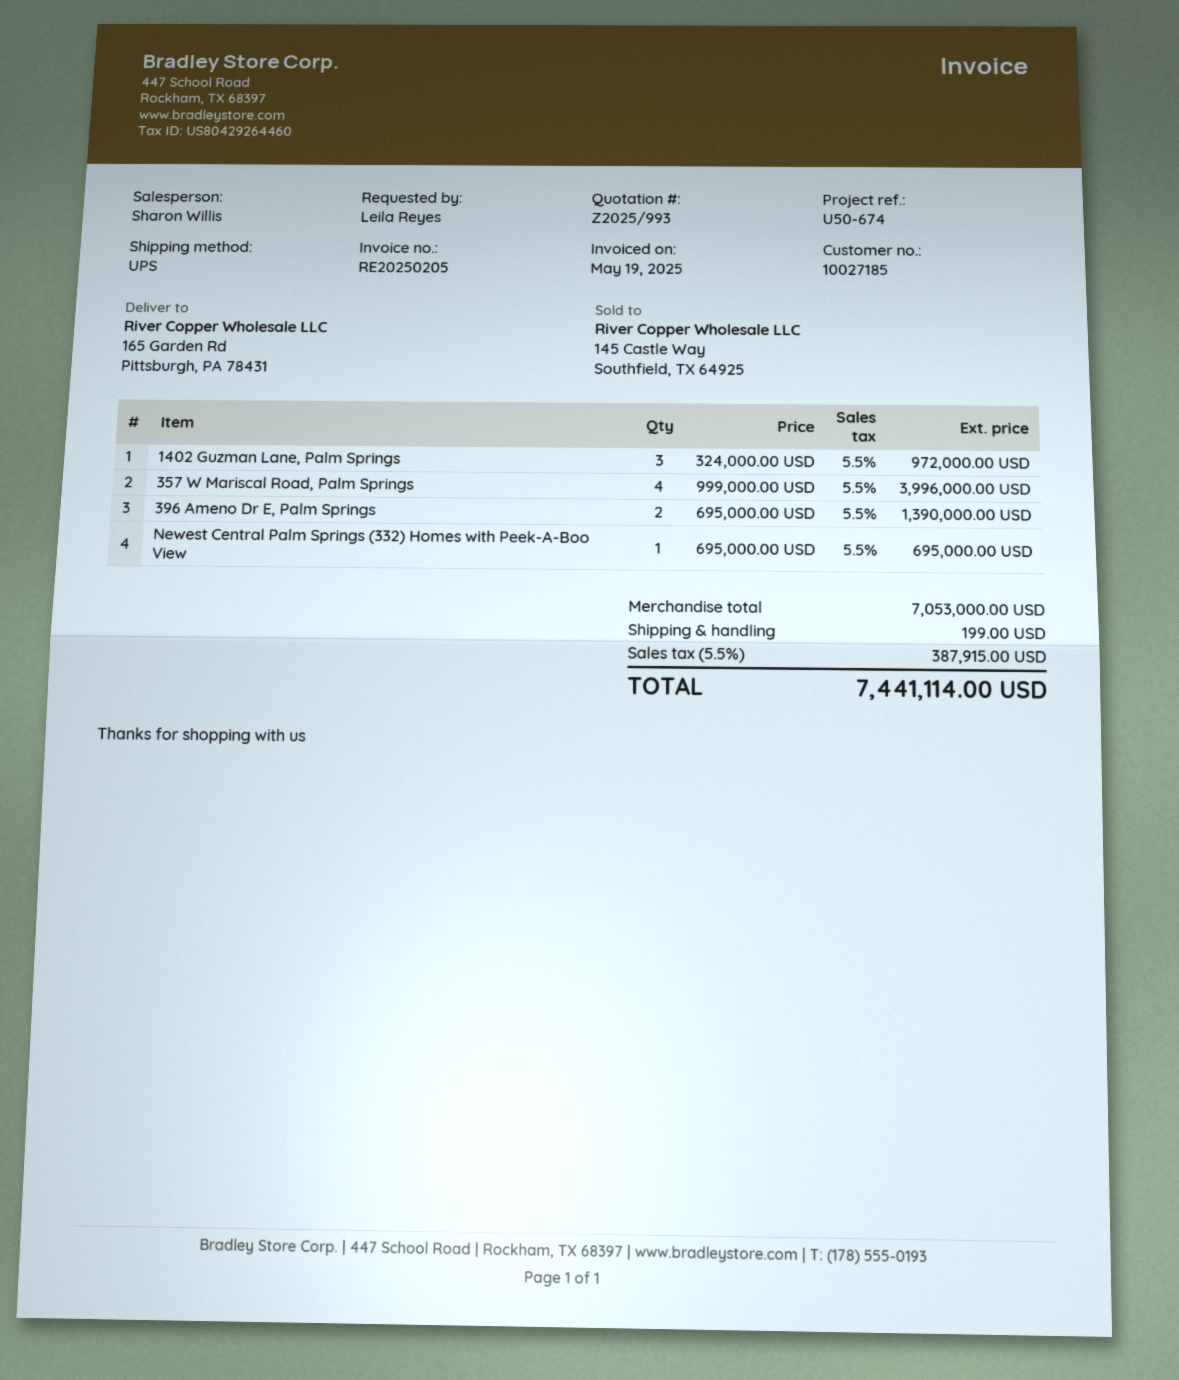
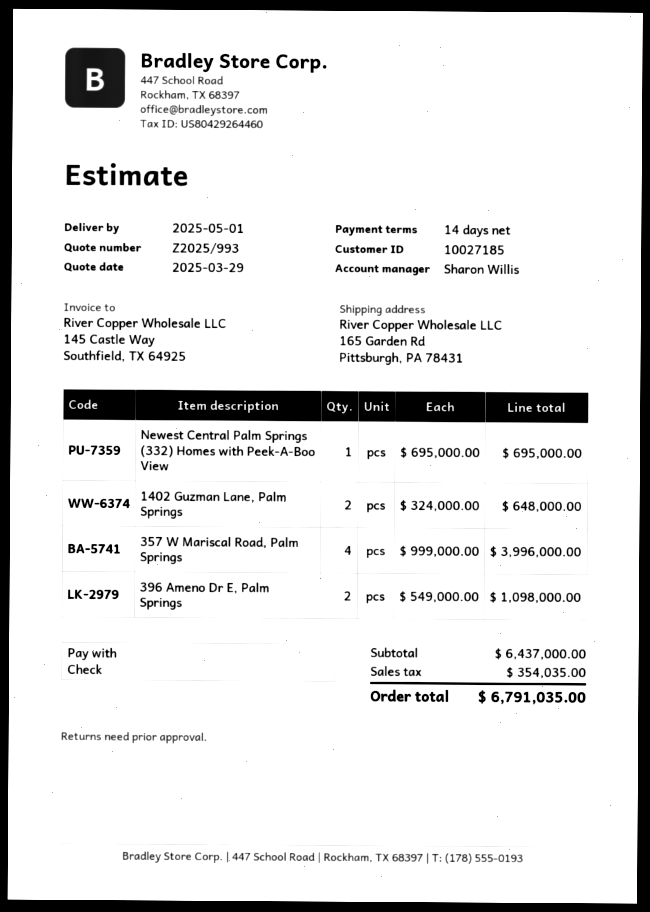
1402 Guzman Lane, Palm Springs: 3 x 324000.00 = 972000.00 -> 2 x 324000.00 = 648000.00
396 Ameno Dr E, Palm Springs: 2 x 695000.00 = 1390000.00 -> 2 x 549000.00 = 1098000.00
subtotal: 7053000.00 -> 6437000.00
shipping: 199.00 -> none
tax: 387915.00 -> 354035.00
total: 7441114.00 -> 6791035.00

